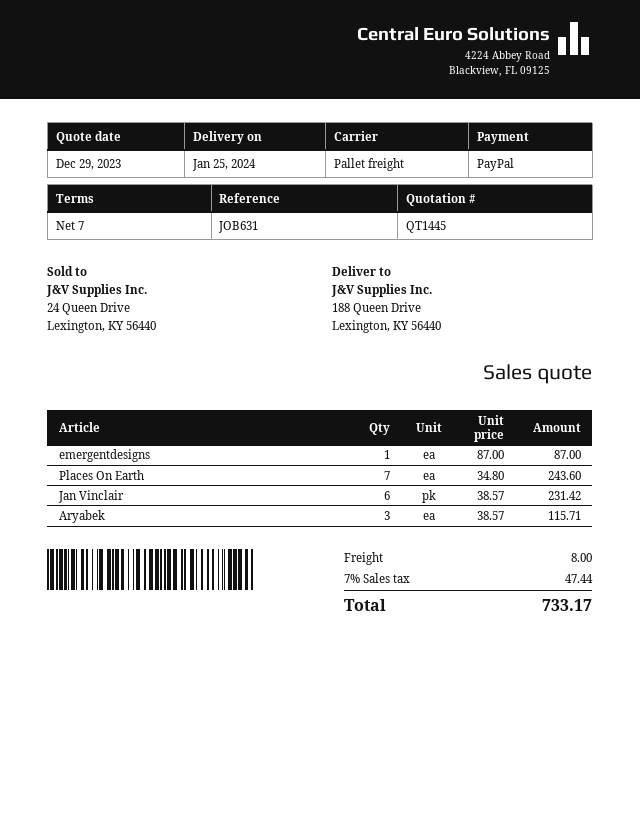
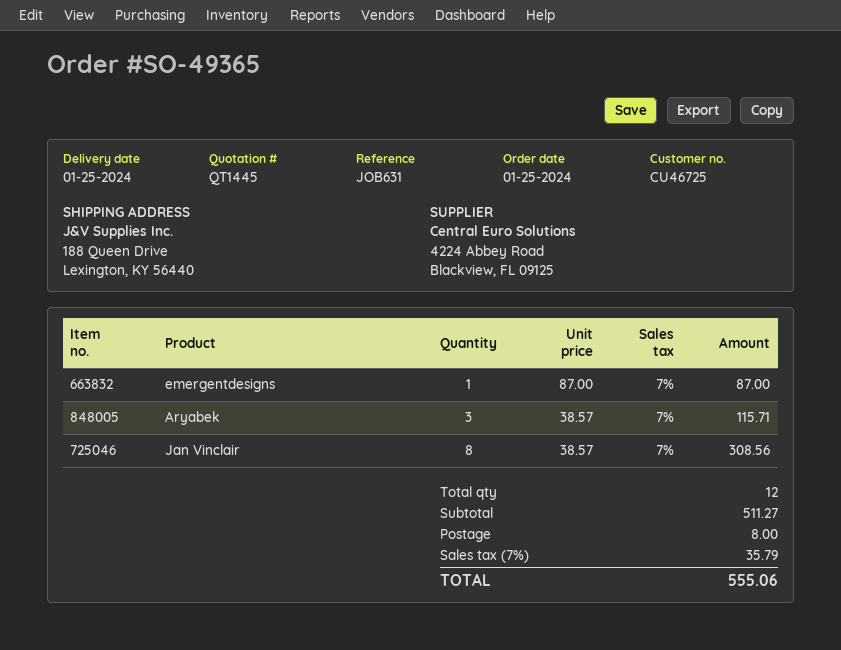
Places On Earth: 7 x 34.80 = 243.60 -> none
Jan Vinclair: 6 x 38.57 = 231.42 -> 8 x 38.57 = 308.56
tax: 7% = 47.44 -> 7% = 35.79
total: 733.17 -> 555.06

